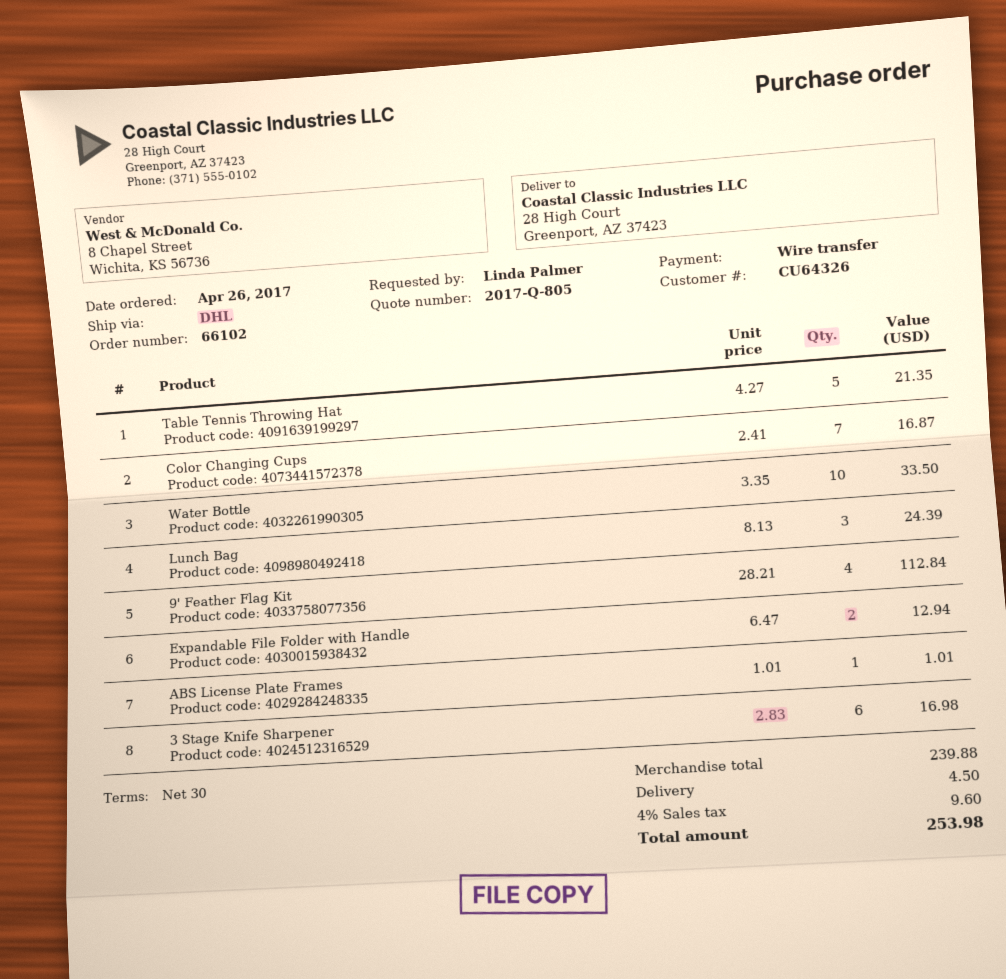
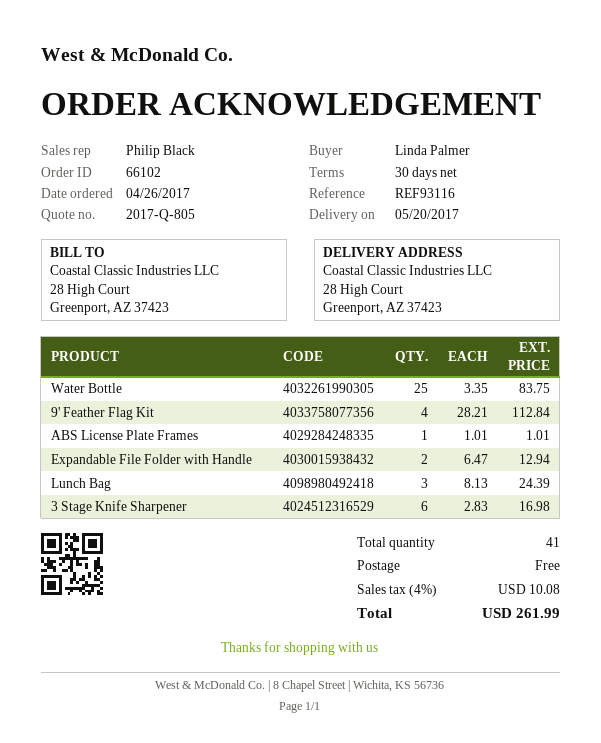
Table Tennis Throwing Hat: 5 x 4.27 = 21.35 -> none
Color Changing Cups: 7 x 2.41 = 16.87 -> none
Water Bottle: 10 x 3.35 = 33.50 -> 25 x 3.35 = 83.75
shipping: 4.50 -> 0.00
tax: 4% = 9.60 -> 4% = 10.08
total: 253.98 -> 261.99

